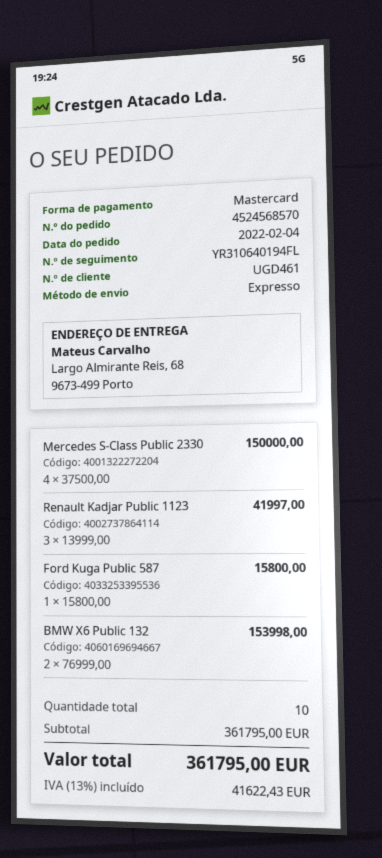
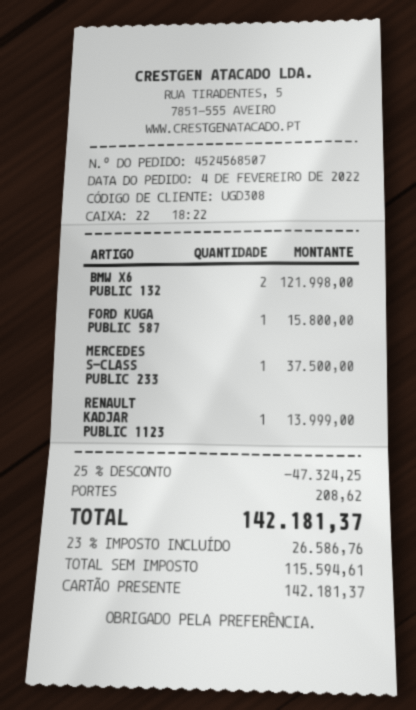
order number: 4524568570 -> 4524568507
customer number: UGD461 -> UGD308
payment method: Mastercard -> gift card
Mercedes S-Class Public 2330: 4 for 150000.00 -> 1 for 37500.00
Renault Kadjar Public 1123: 3 for 41997.00 -> 1 for 13999.00
BMW X6 Public 132: 2 for 153998.00 -> 2 for 121998.00
discount: none -> 25% = 47324.25
shipping: none -> 208.62
tax: 13% = 41622.43 -> 23% = 26586.76
total: 361795.00 -> 142181.37

